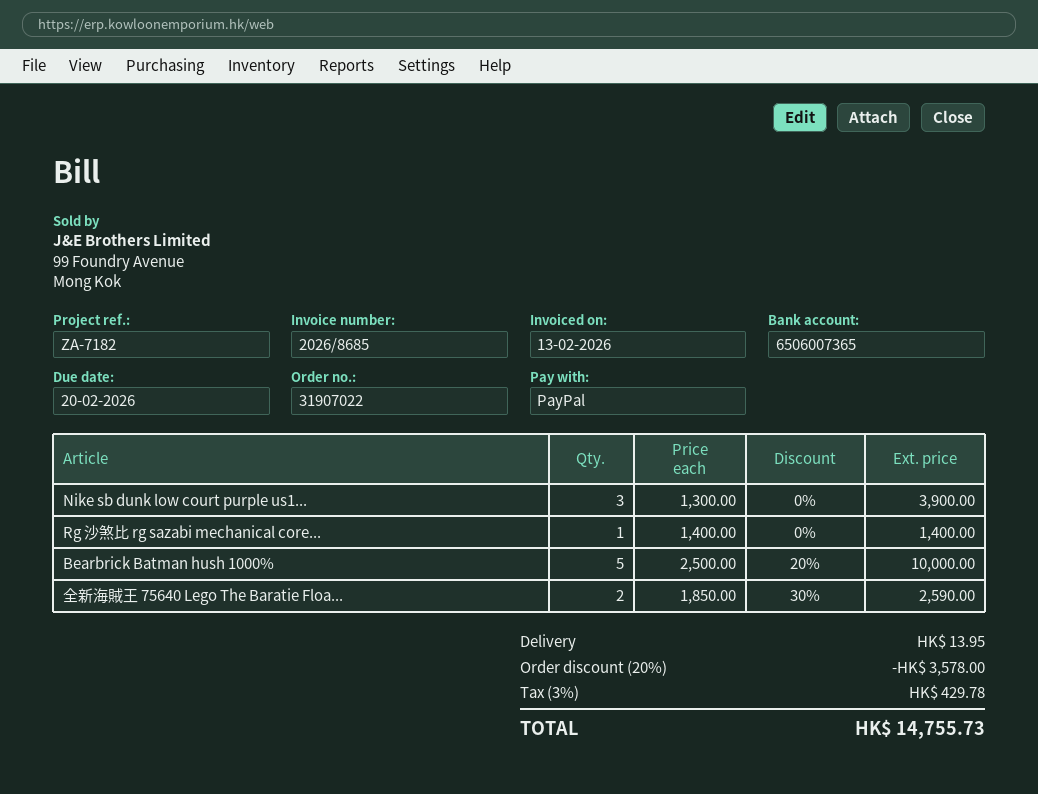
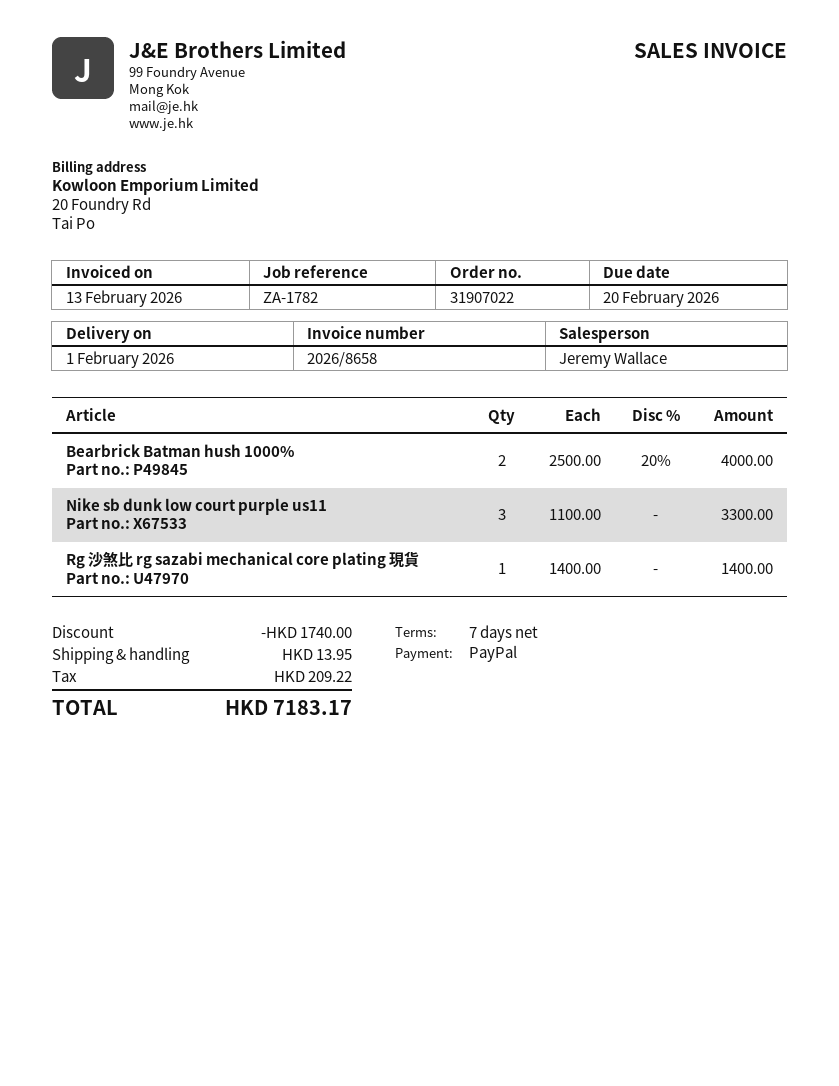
invoice number: 2026/8685 -> 2026/8658
reference: ZA-7182 -> ZA-1782
Nike sb dunk low court purple us1...: 3 x 1300.00 = 3900.00 -> 3 x 1100.00 = 3300.00
Bearbrick Batman hush 1000%: 5 x 2500.00 - 20% = 10000.00 -> 2 x 2500.00 - 20% = 4000.00
全新海賊王 75640 Lego The Baratie Floa...: 2 x 1850.00 - 30% = 2590.00 -> none
discount: 3578.00 -> 1740.00
tax: 429.78 -> 209.22
total: 14755.73 -> 7183.17

